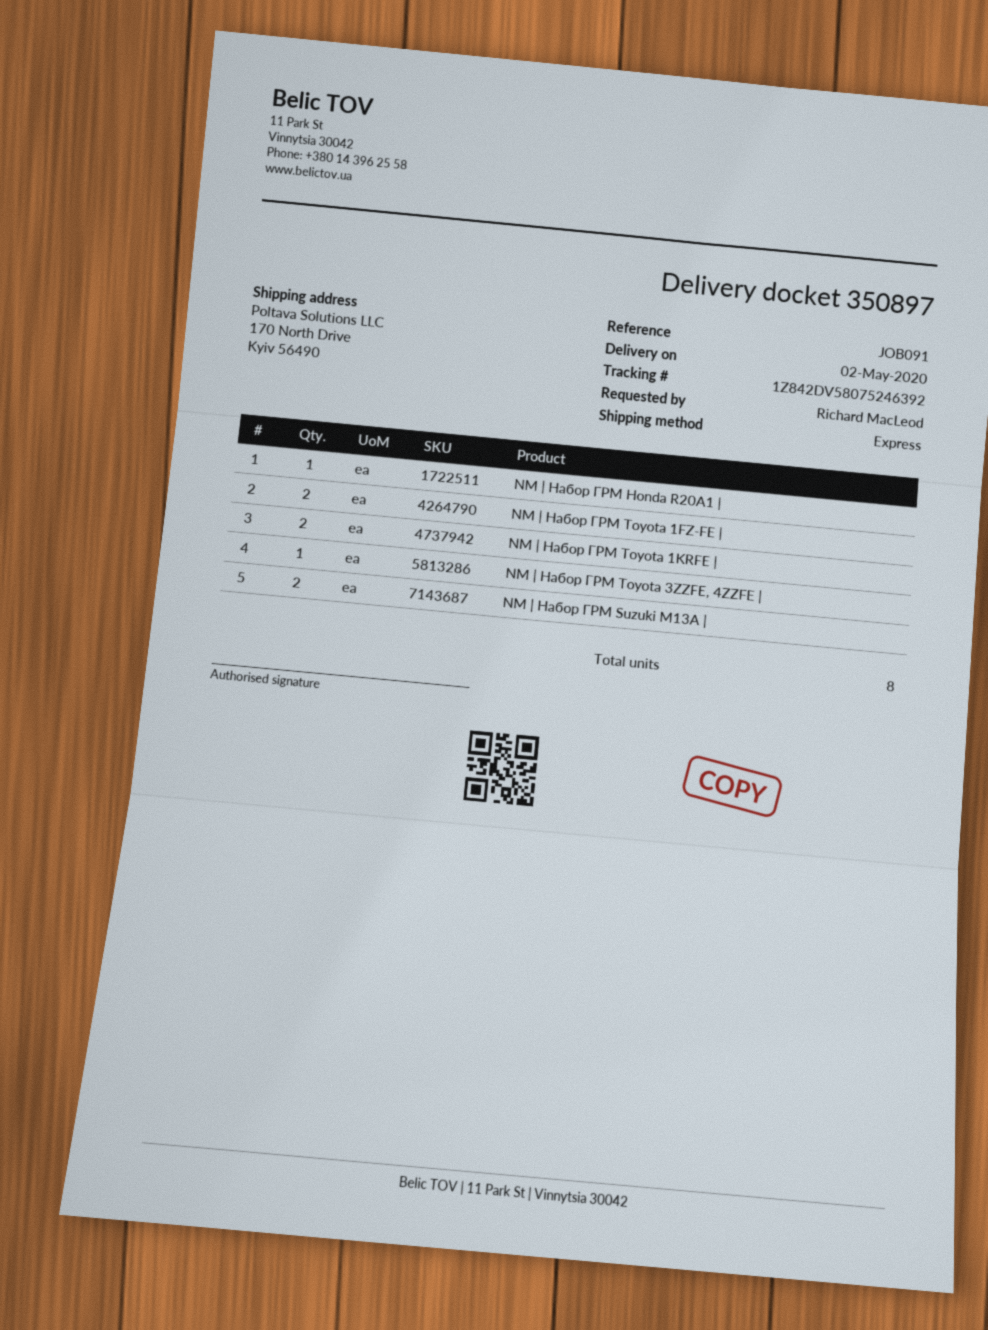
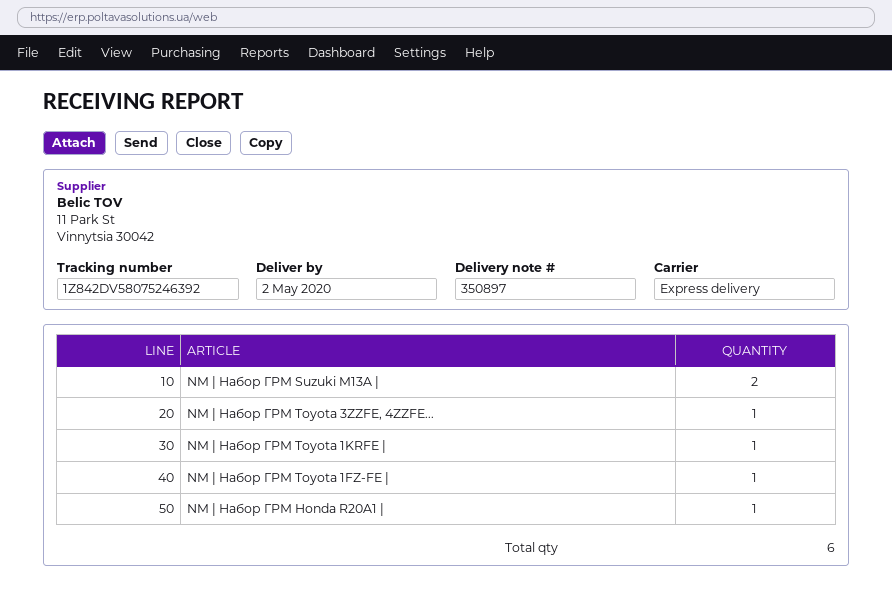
NM | Набор ГРМ Toyota 1FZ-FE |: 2 -> 1
NM | Набор ГРМ Toyota 1KRFE |: 2 -> 1
total quantity: 8 -> 6

